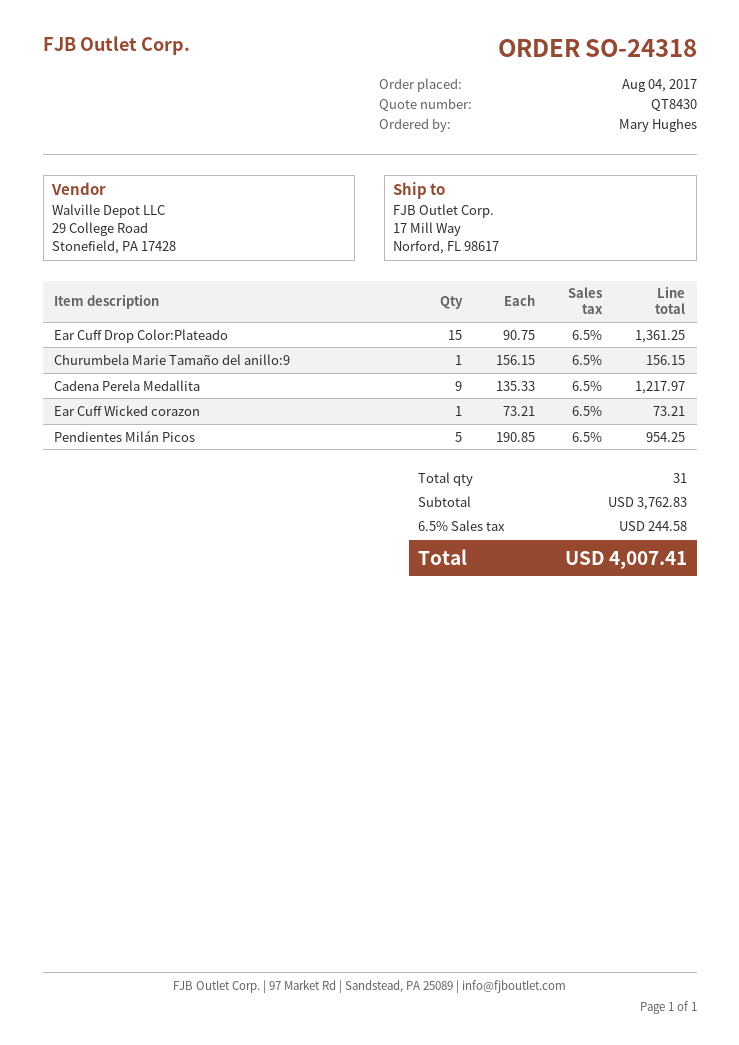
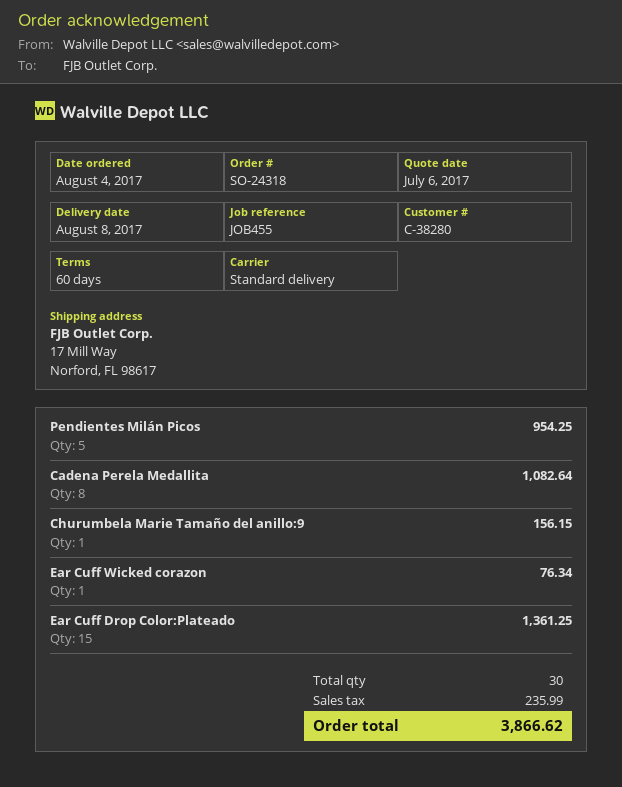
Cadena Perela Medallita: 9 for 1217.97 -> 8 for 1082.64
Ear Cuff Wicked corazon: 1 for 73.21 -> 1 for 76.34
total quantity: 31 -> 30
tax: 244.58 -> 235.99
total: 4007.41 -> 3866.62

